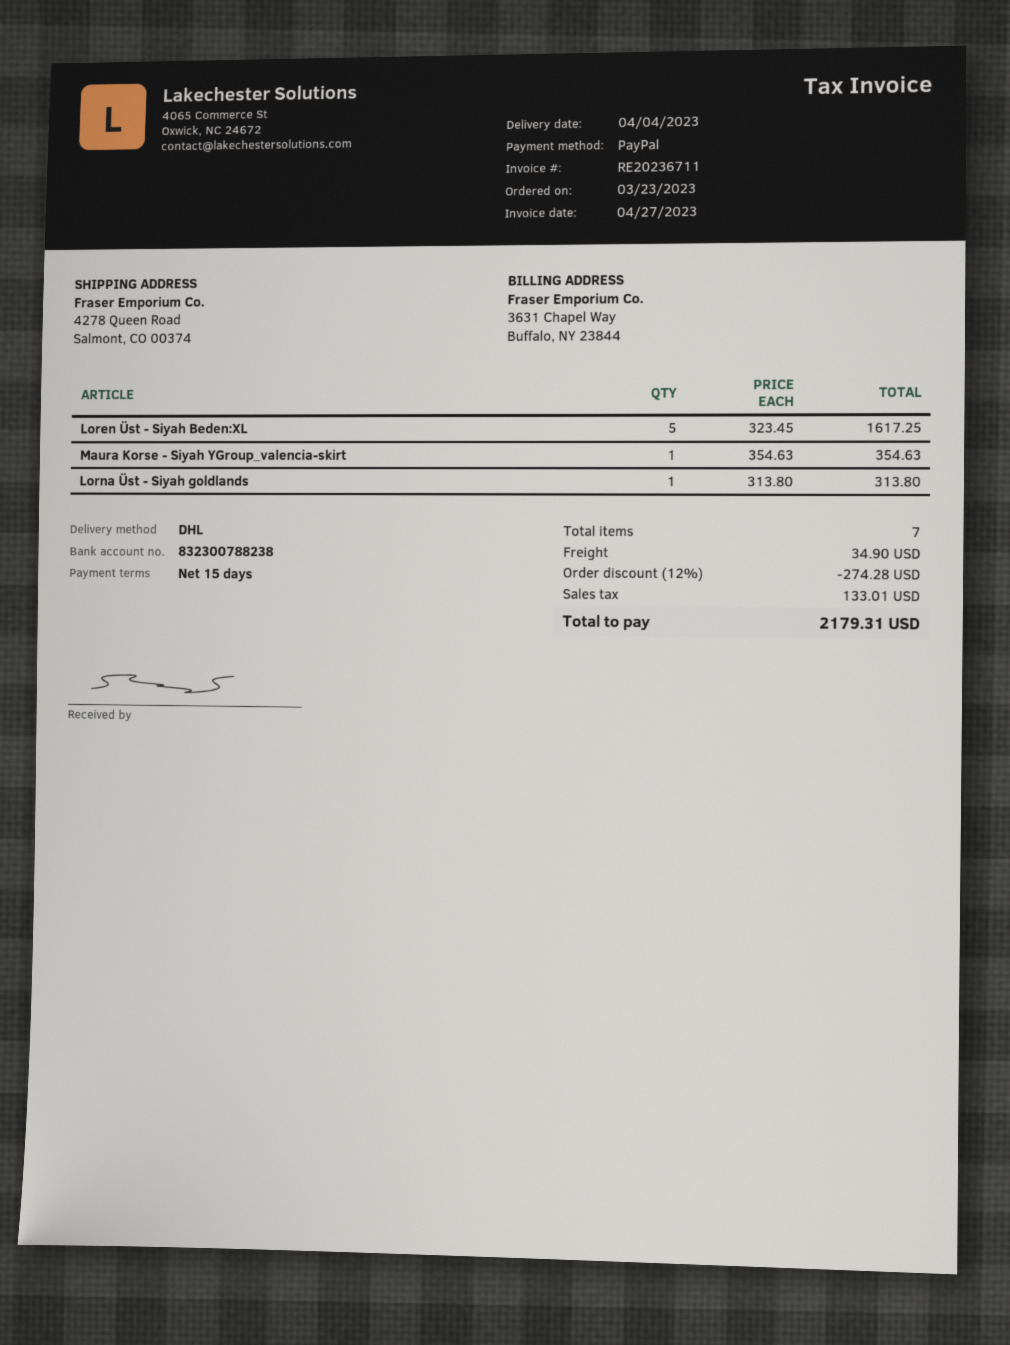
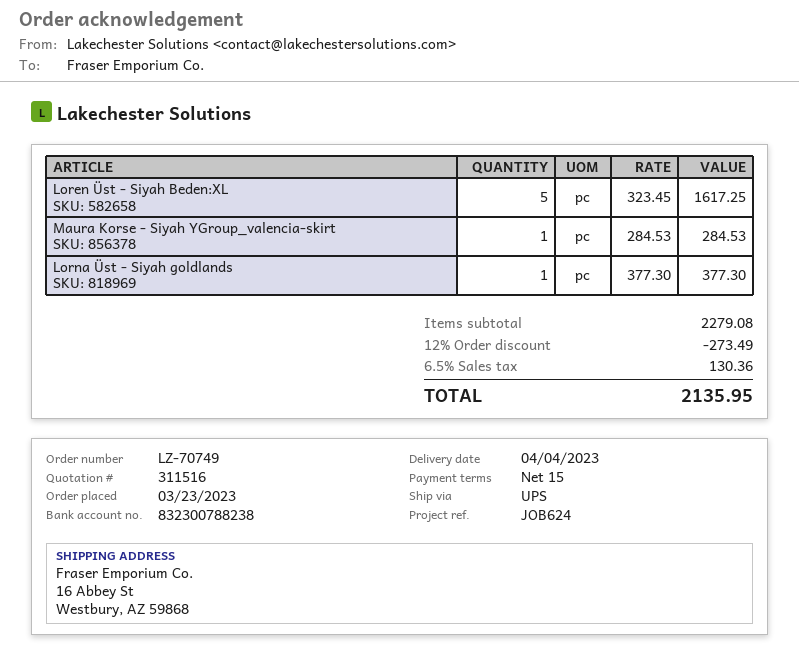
shipping method: DHL -> UPS
ship to: 4278 Queen Road, Salmont, CO 00374 -> 16 Abbey St, Westbury, AZ 59868
Maura Korse - Siyah YGroup_valencia-skirt: 1 x 354.63 = 354.63 -> 1 x 284.53 = 284.53
Lorna Üst - Siyah goldlands: 1 x 313.80 = 313.80 -> 1 x 377.30 = 377.30
discount: 12% = 274.28 -> 12% = 273.49
shipping: 34.90 -> none
tax: 133.01 -> 130.36
total: 2179.31 -> 2135.95

